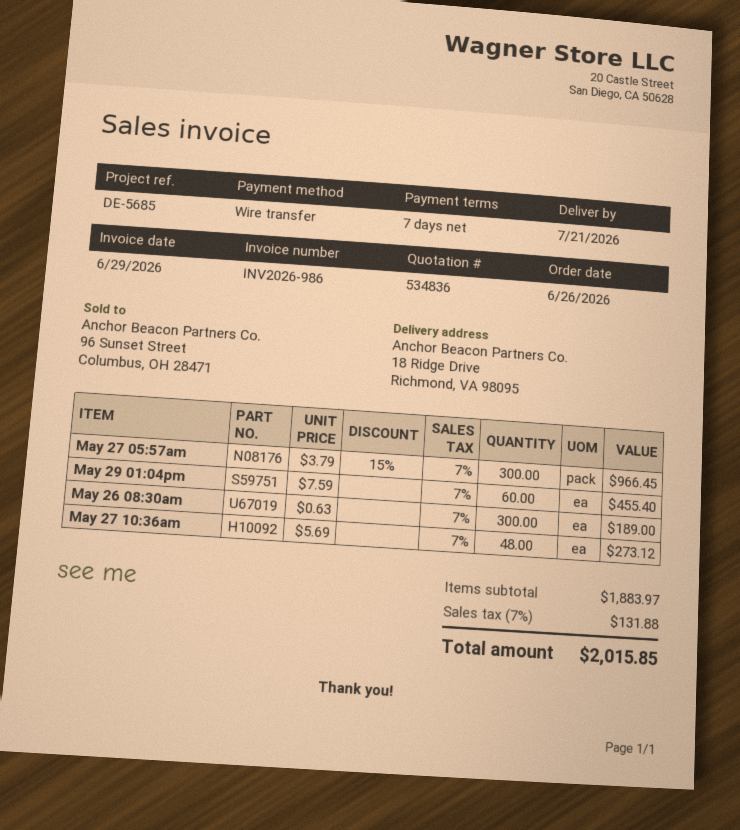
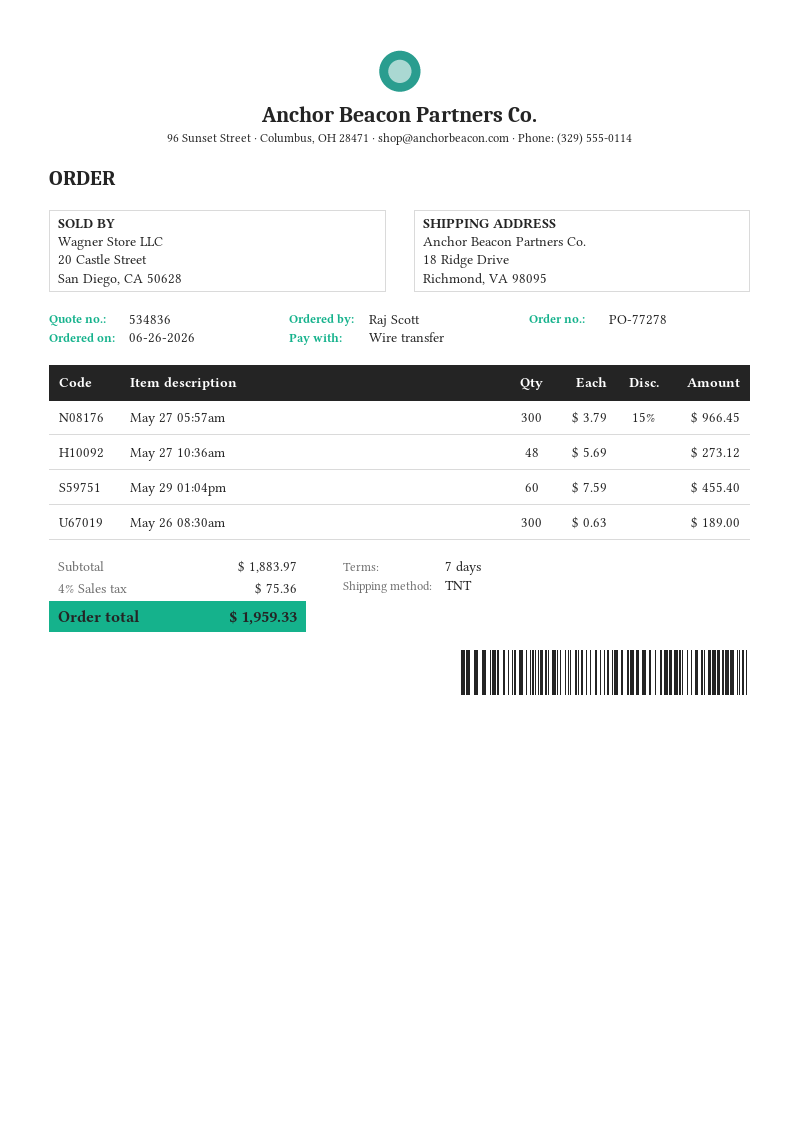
tax: 7% = 131.88 -> 4% = 75.36
total: 2015.85 -> 1959.33

